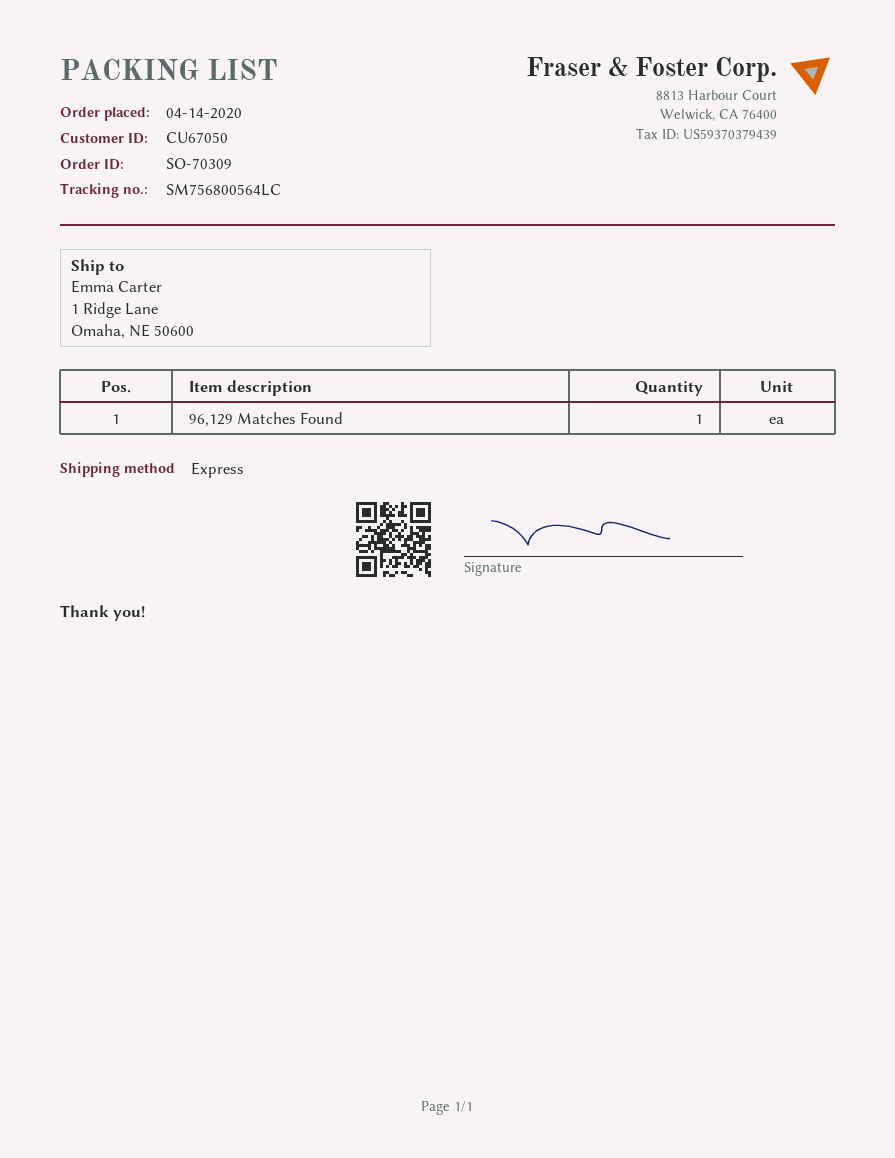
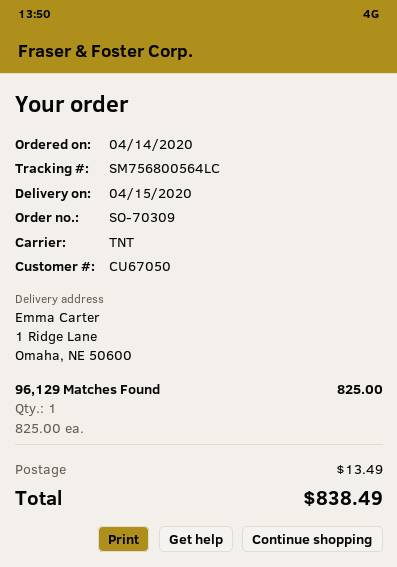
shipping method: express -> TNT

